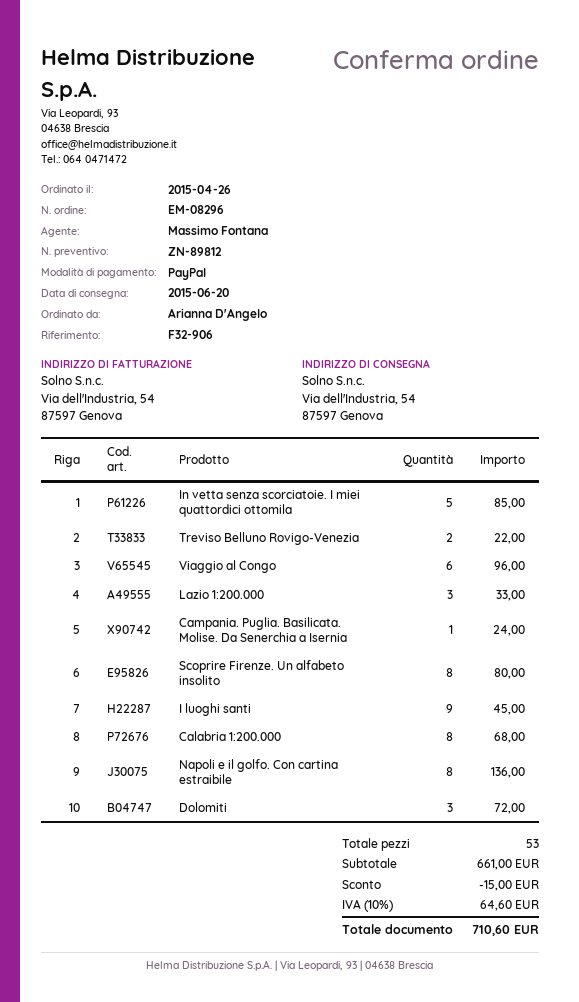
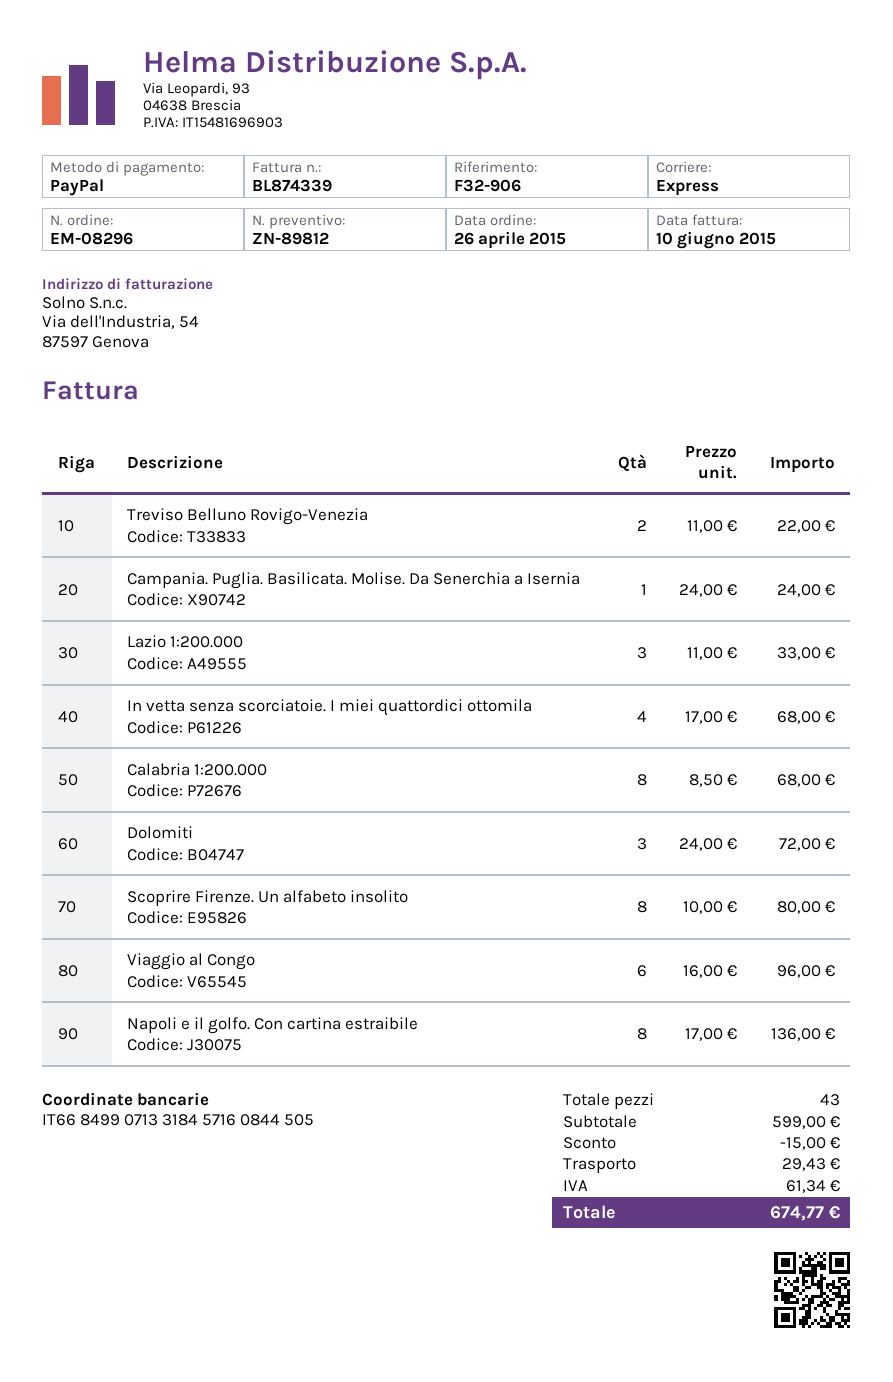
In vetta senza scorciatoie. I miei quattordici ottomila: 5 for 85.00 -> 4 for 68.00
I luoghi santi: 9 for 45.00 -> none
total quantity: 53 -> 43
subtotal: 661.00 -> 599.00
shipping: none -> 29.43
tax: 64.60 -> 61.34
total: 710.60 -> 674.77

